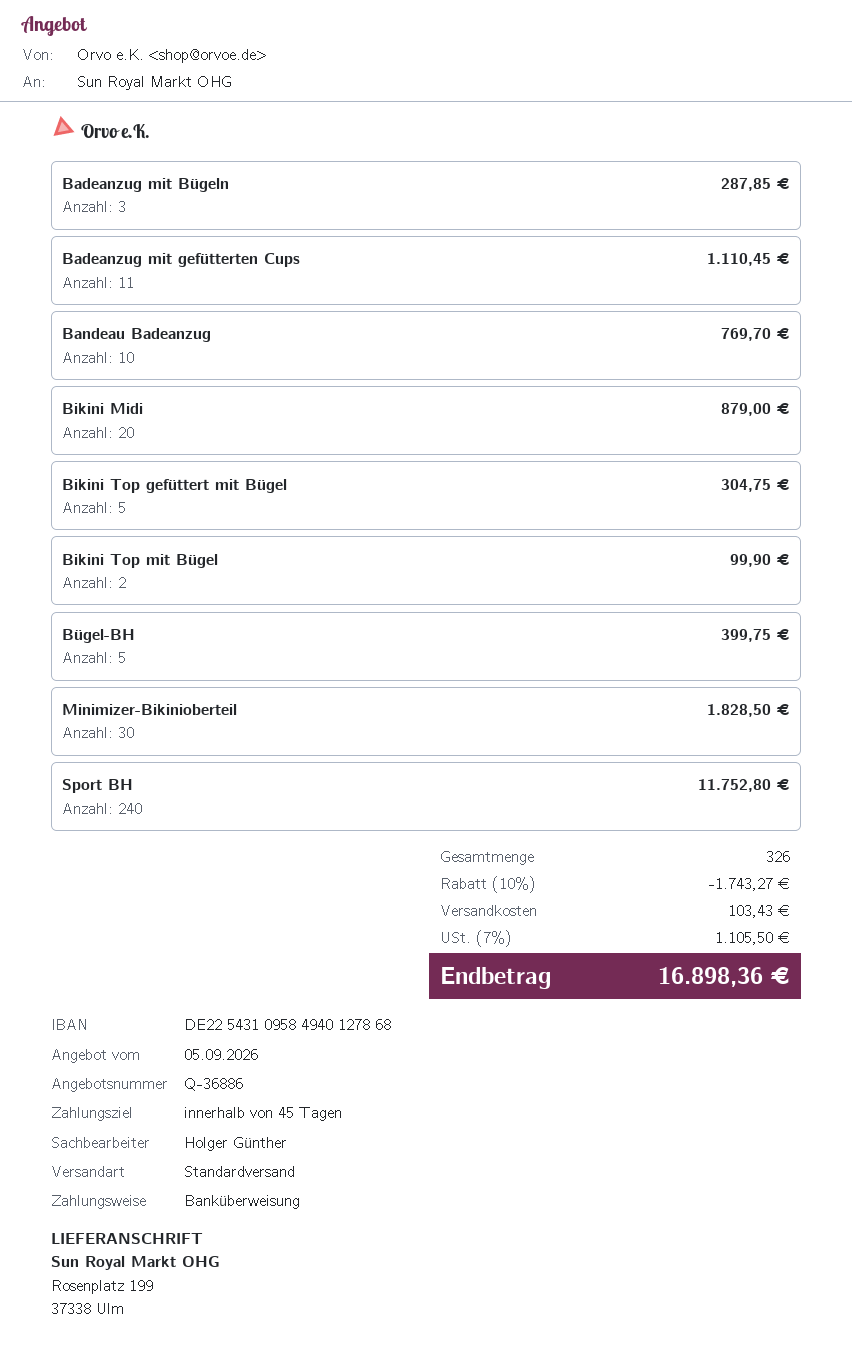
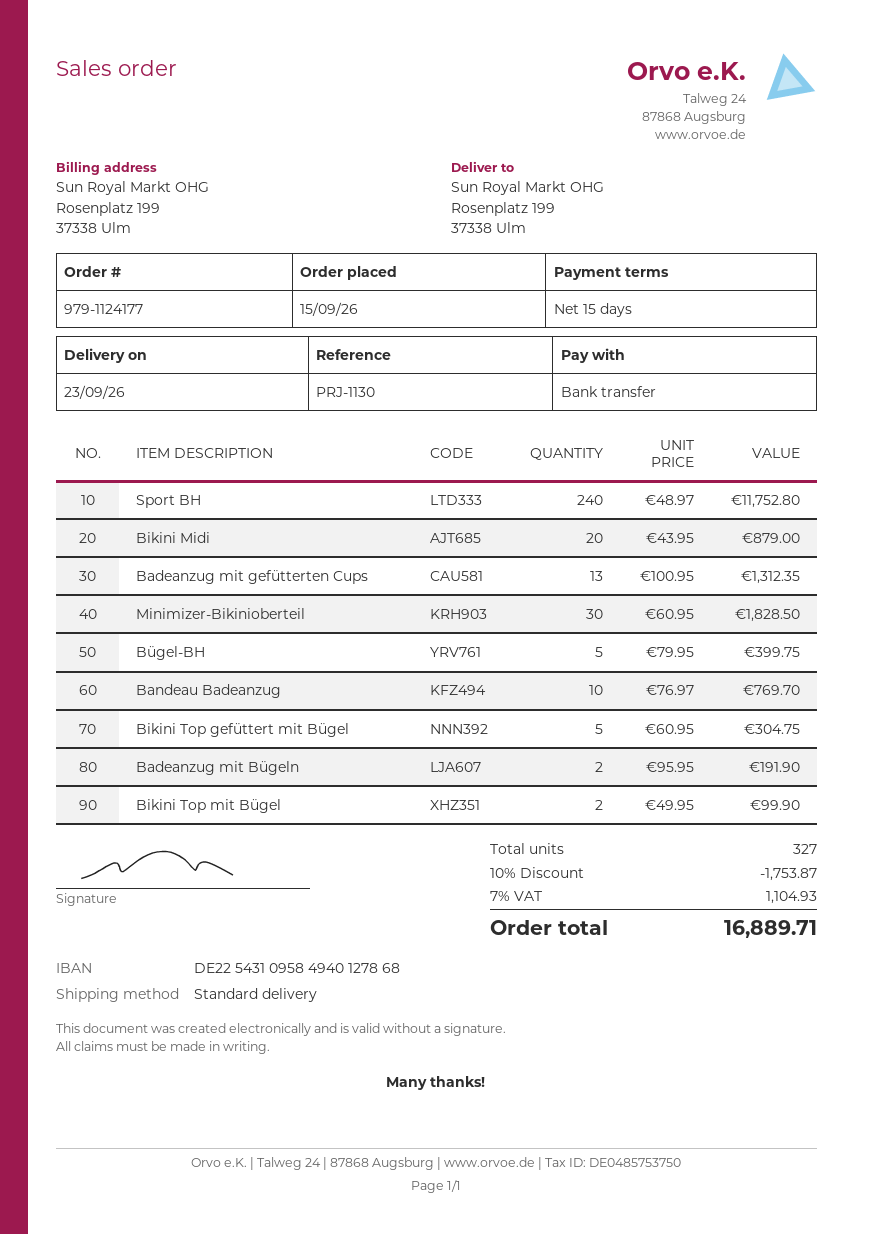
payment terms: 45 days -> 15 days
Badeanzug mit Bügeln: 3 for 287.85 -> 2 for 191.90
Badeanzug mit gefütterten Cups: 11 for 1110.45 -> 13 for 1312.35
total quantity: 326 -> 327
discount: 10% = 1743.27 -> 10% = 1753.87
shipping: 103.43 -> none
tax: 7% = 1105.50 -> 7% = 1104.93
total: 16898.36 -> 16889.71

